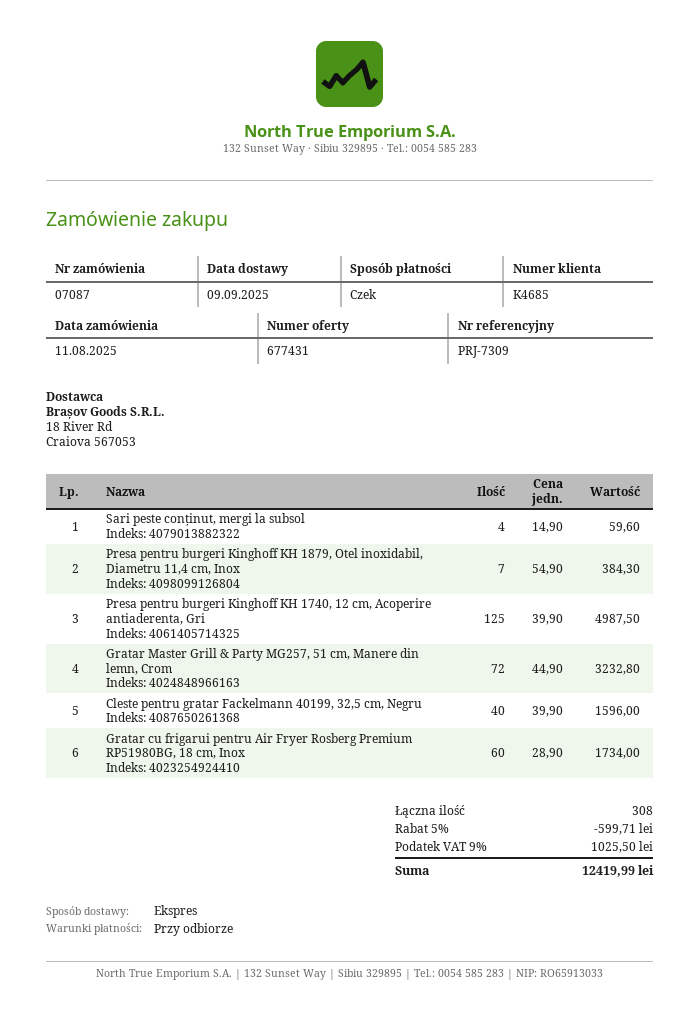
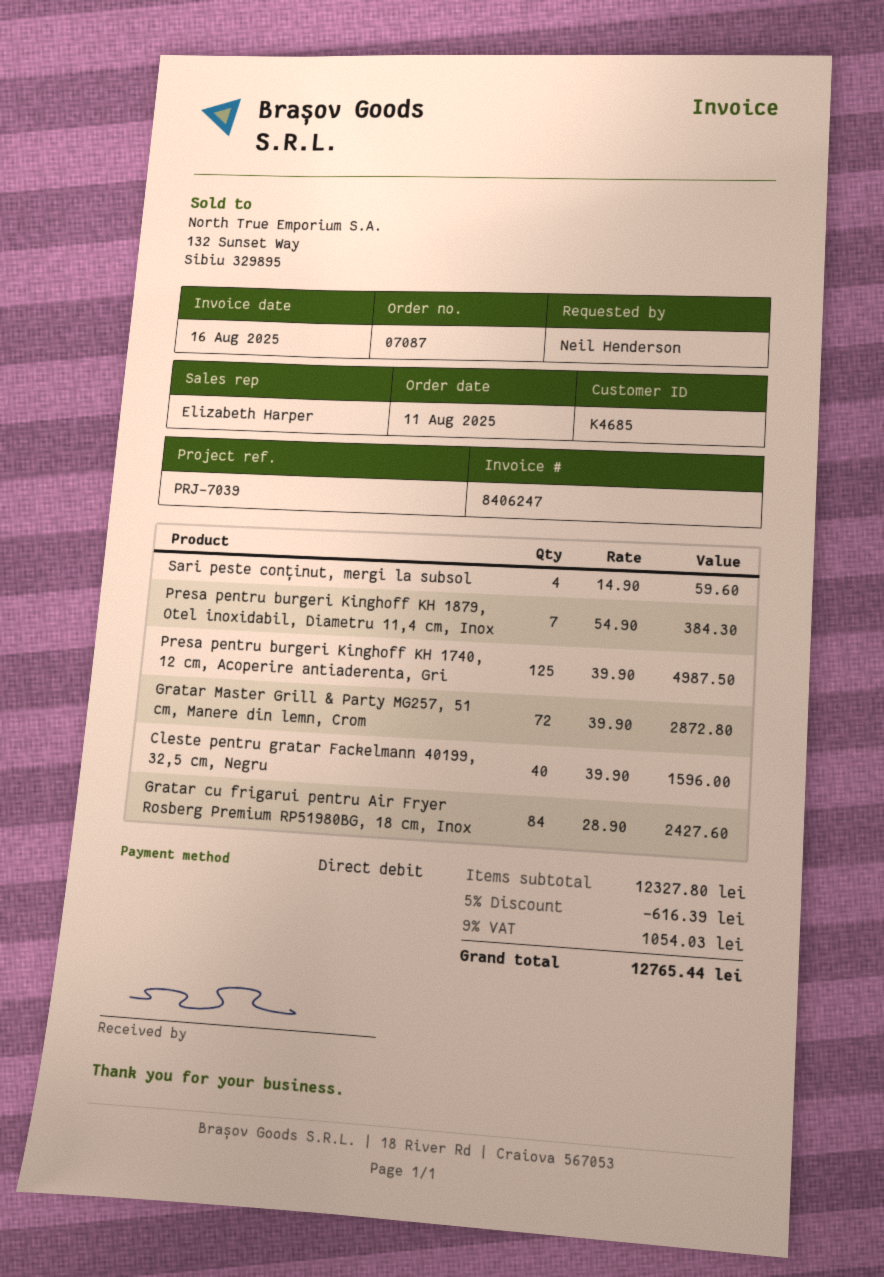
reference: PRJ-7309 -> PRJ-7039
payment method: cheque -> direct debit
Gratar Master Grill & Party MG257, 51 cm, Manere din lemn, Crom: 72 x 44.90 = 3232.80 -> 72 x 39.90 = 2872.80
Gratar cu frigarui pentru Air Fryer Rosberg Premium RP51980BG, 18 cm, Inox: 60 x 28.90 = 1734.00 -> 84 x 28.90 = 2427.60
discount: 5% = 599.71 -> 5% = 616.39
tax: 9% = 1025.50 -> 9% = 1054.03
total: 12419.99 -> 12765.44

